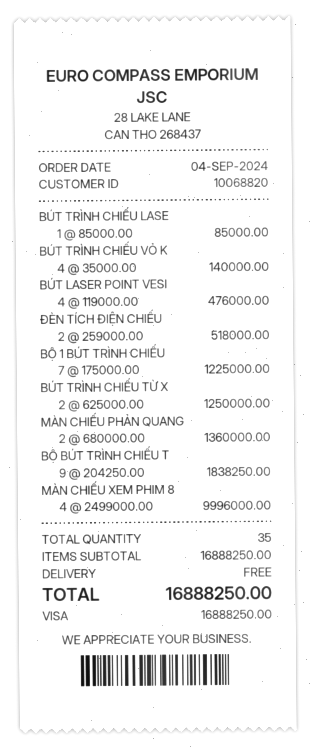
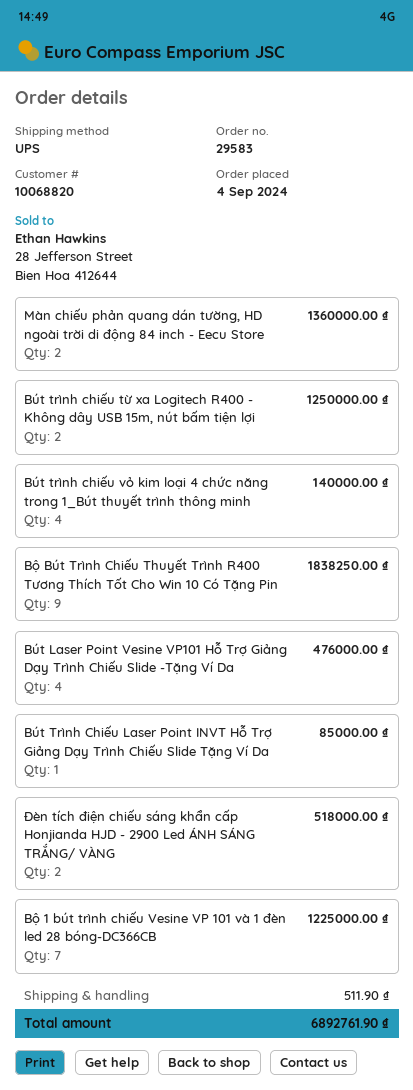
MÀN CHIẾU XEM PHIM 8: 4 for 9996000.00 -> none
shipping: 0.00 -> 511.90
total: 16888250.00 -> 6892761.90

